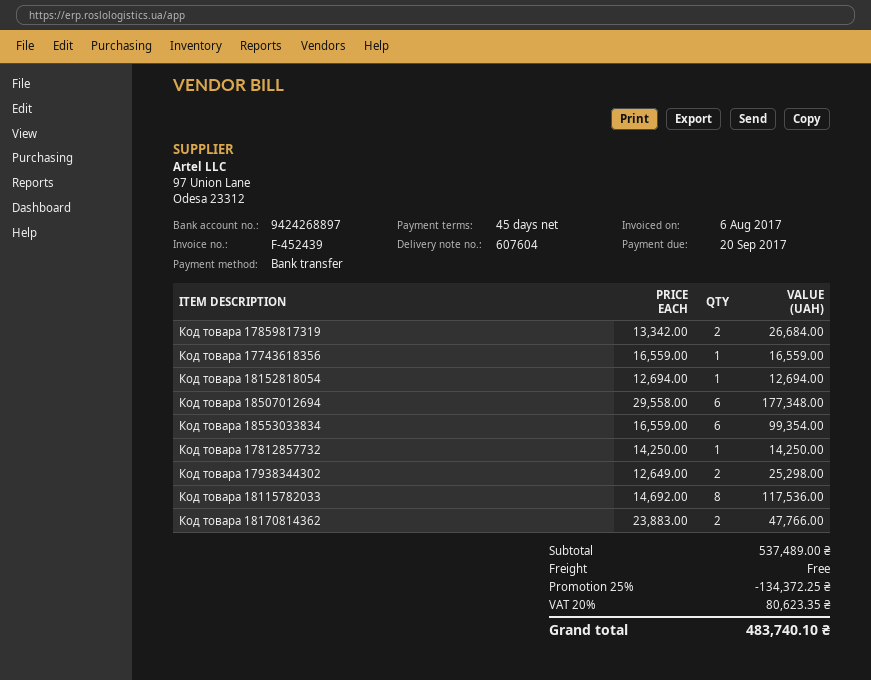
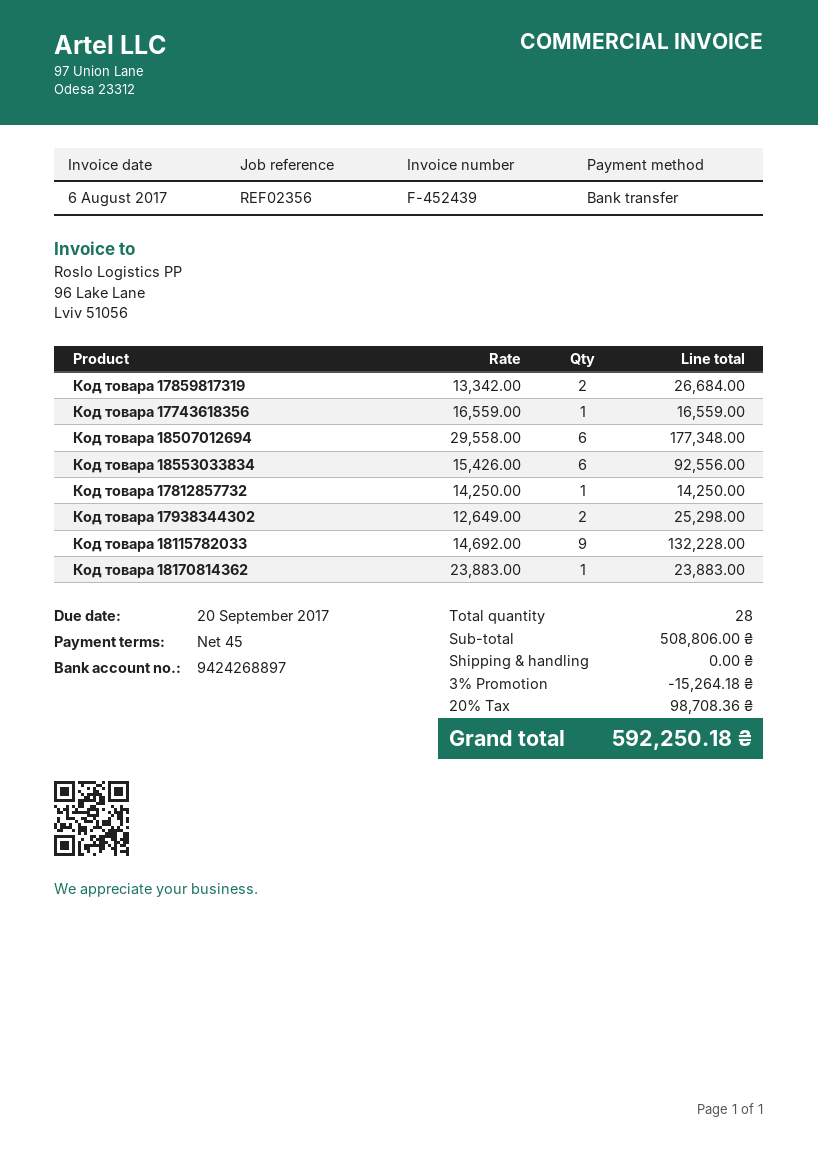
Код товара 18152818054: 1 x 12694.00 = 12694.00 -> none
Код товара 18553033834: 6 x 16559.00 = 99354.00 -> 6 x 15426.00 = 92556.00
Код товара 18115782033: 8 x 14692.00 = 117536.00 -> 9 x 14692.00 = 132228.00
Код товара 18170814362: 2 x 23883.00 = 47766.00 -> 1 x 23883.00 = 23883.00
subtotal: 537489.00 -> 508806.00
discount: 25% = 134372.25 -> 3% = 15264.18
tax: 20% = 80623.35 -> 20% = 98708.36
total: 483740.10 -> 592250.18

